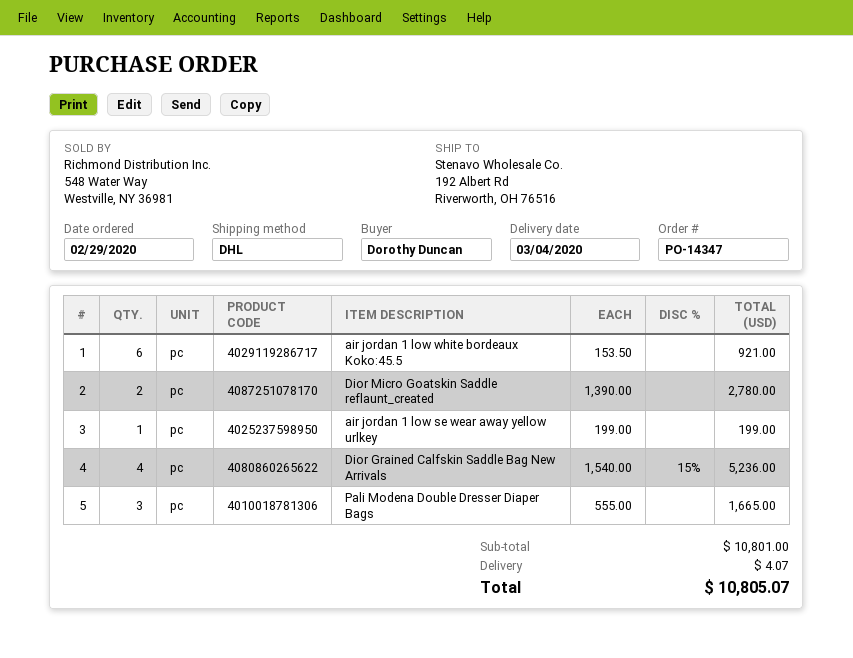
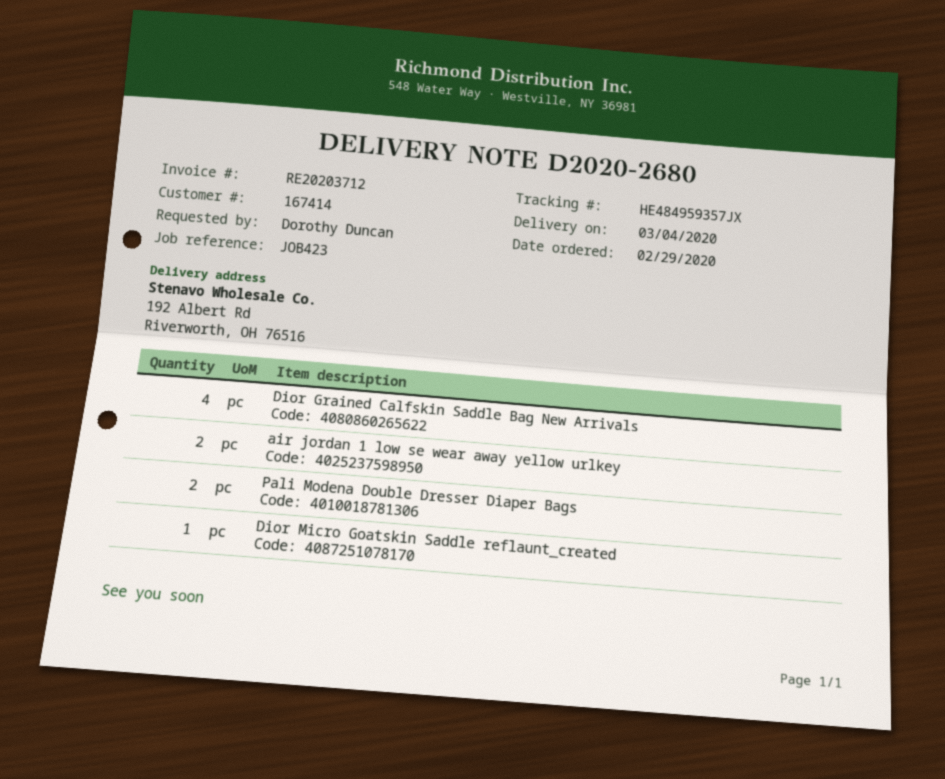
air jordan 1 low white bordeaux Koko:45.5: 6 -> none
Dior Micro Goatskin Saddle reflaunt_created: 2 -> 1
air jordan 1 low se wear away yellow urlkey: 1 -> 2
Pali Modena Double Dresser Diaper Bags: 3 -> 2

